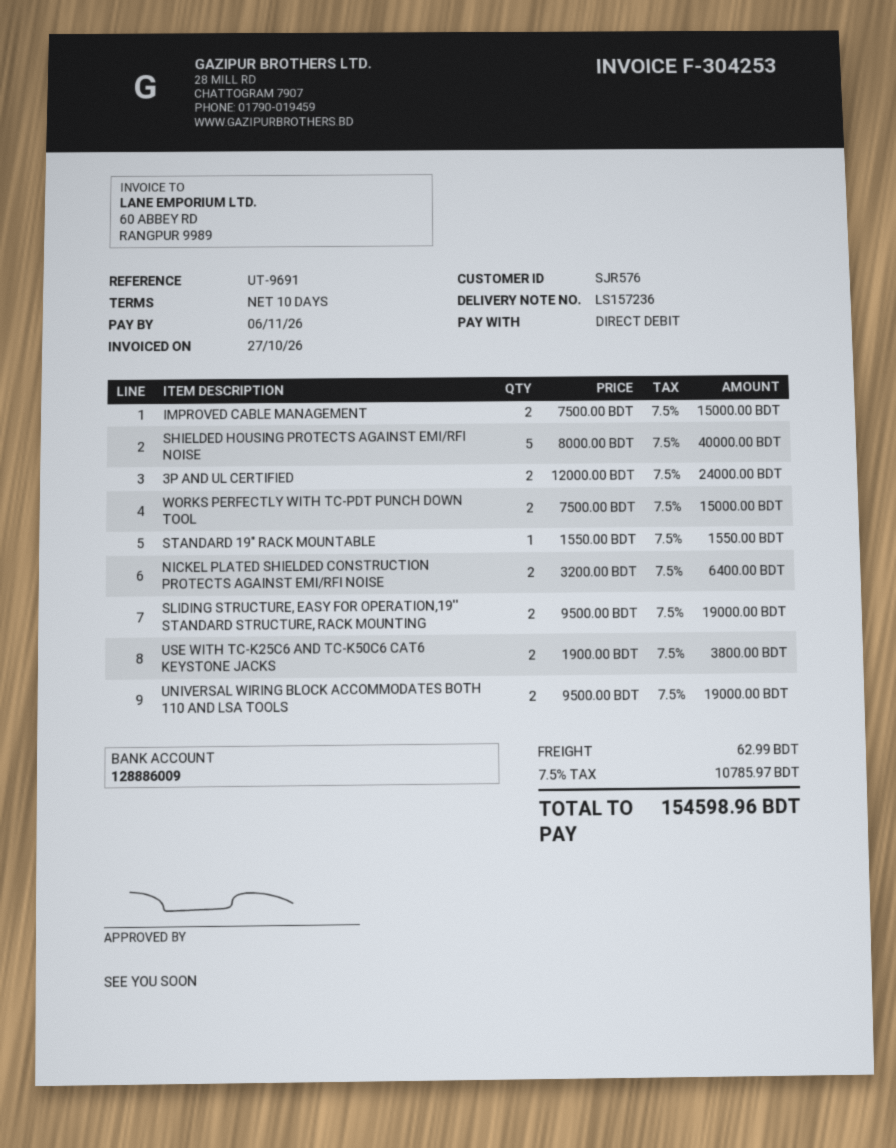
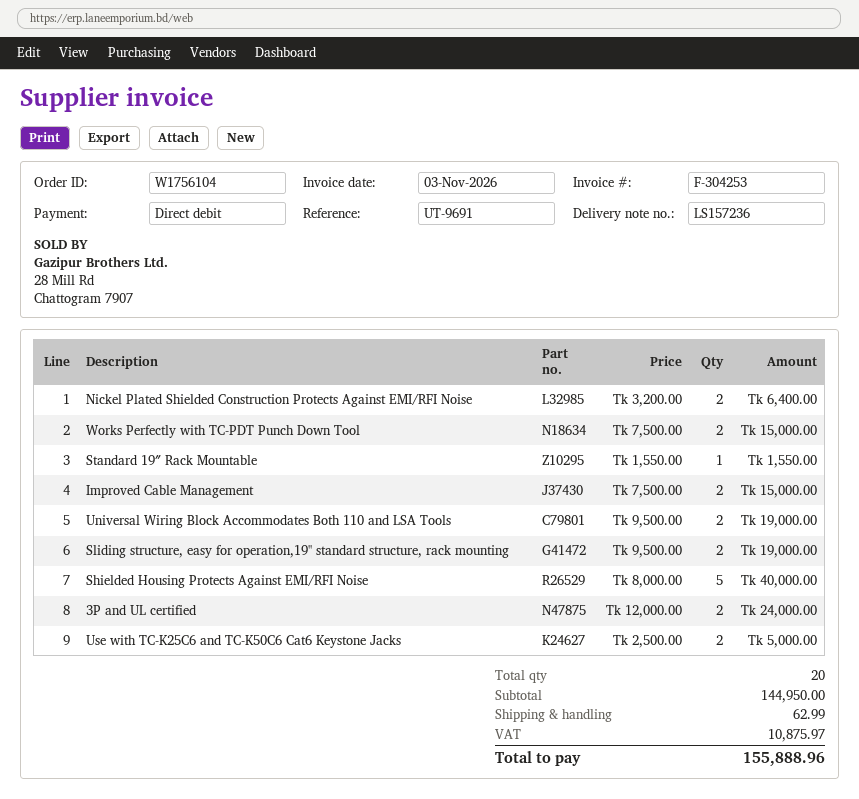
invoice date: 2026-10-27 -> 2026-11-03
USE WITH TC-K25C6 AND TC-K50C6 CAT6 KEYSTONE JACKS: 2 x 1900.00 = 3800.00 -> 2 x 2500.00 = 5000.00
tax: 10785.97 -> 10875.97
total: 154598.96 -> 155888.96

